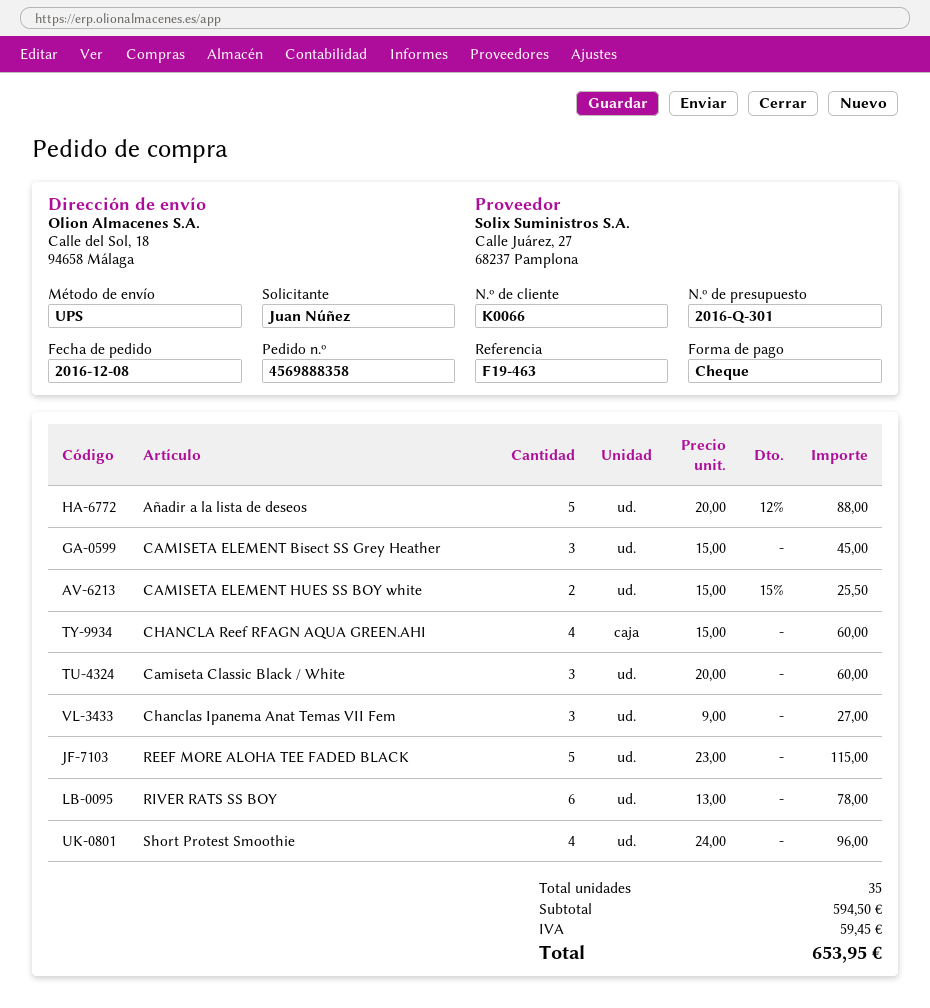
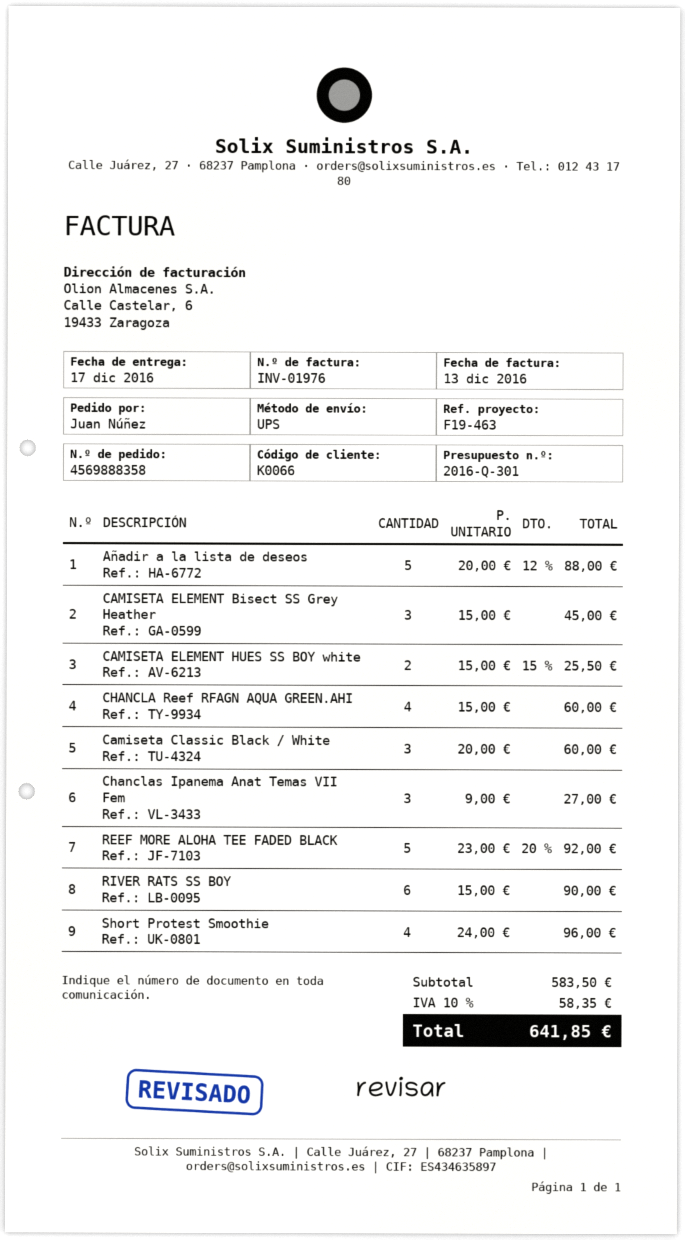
REEF MORE ALOHA TEE FADED BLACK: 5 x 23.00 = 115.00 -> 5 x 23.00 - 20% = 92.00
RIVER RATS SS BOY: 6 x 13.00 = 78.00 -> 6 x 15.00 = 90.00
subtotal: 594.50 -> 583.50
tax: 59.45 -> 58.35
total: 653.95 -> 641.85

